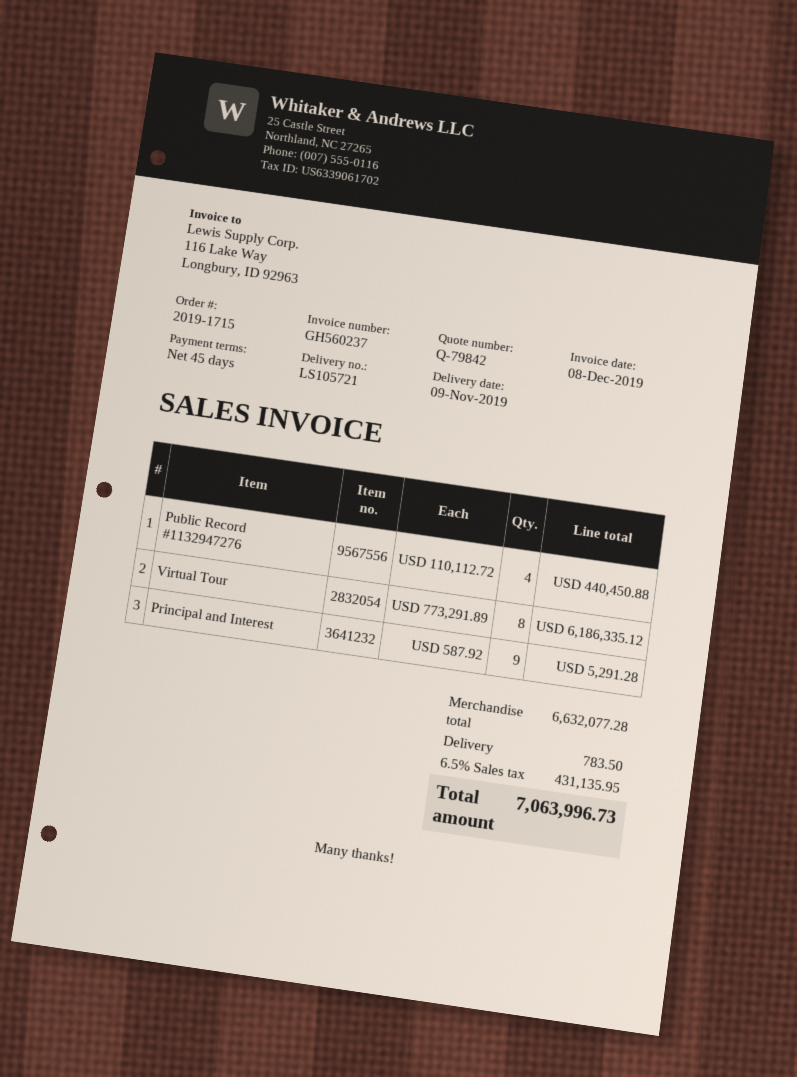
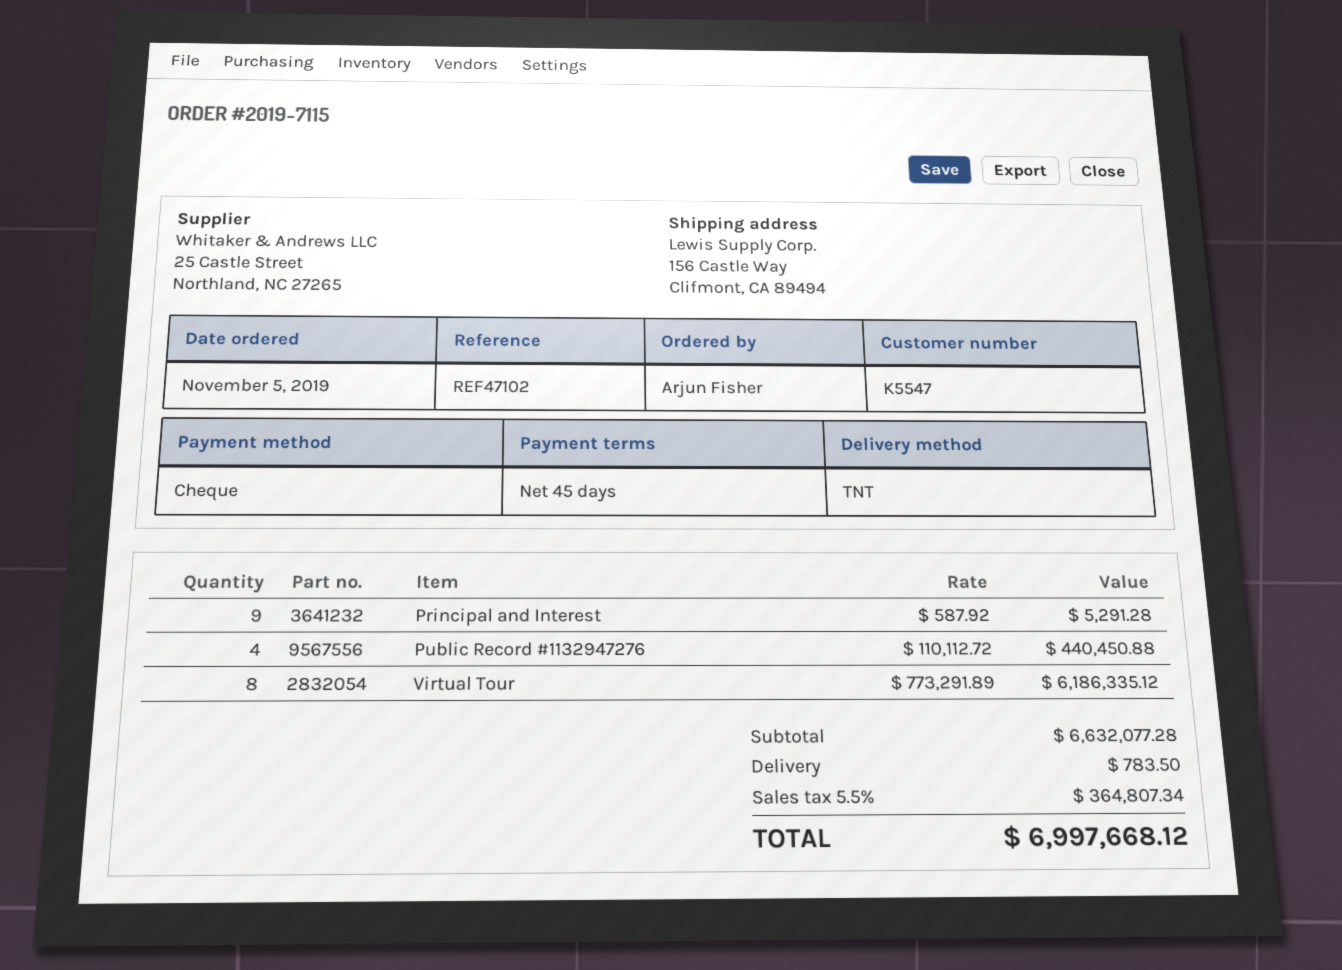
order number: 2019-1715 -> 2019-7115
tax: 6.5% = 431135.95 -> 5.5% = 364807.34
total: 7063996.73 -> 6997668.12

